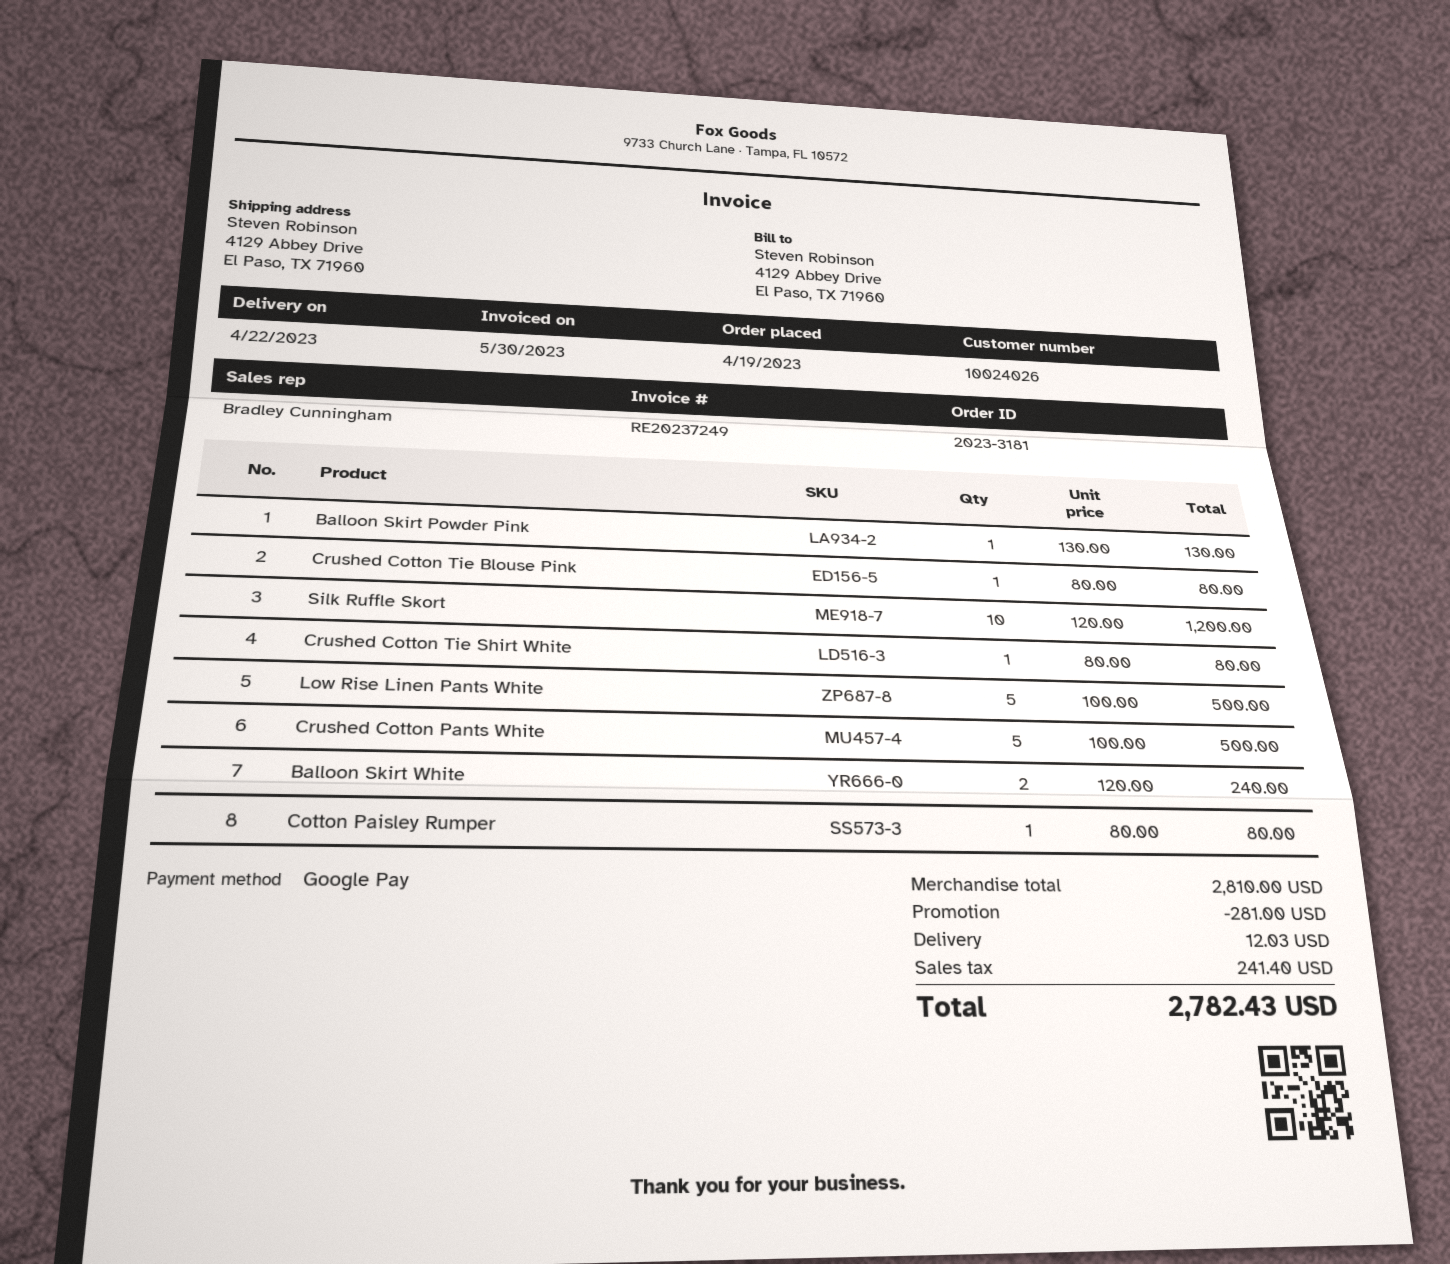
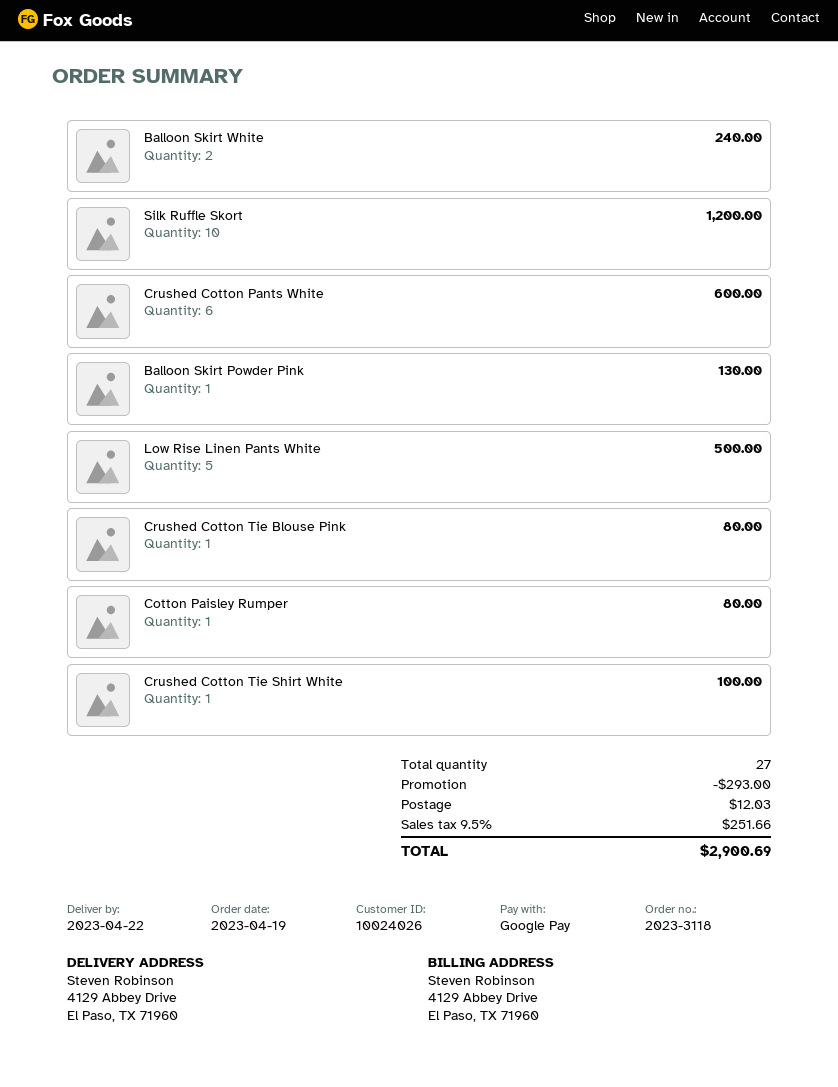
order number: 2023-3181 -> 2023-3118
Crushed Cotton Tie Shirt White: 1 for 80.00 -> 1 for 100.00
Crushed Cotton Pants White: 5 for 500.00 -> 6 for 600.00
discount: 281.00 -> 293.00
tax: 241.40 -> 251.66
total: 2782.43 -> 2900.69

